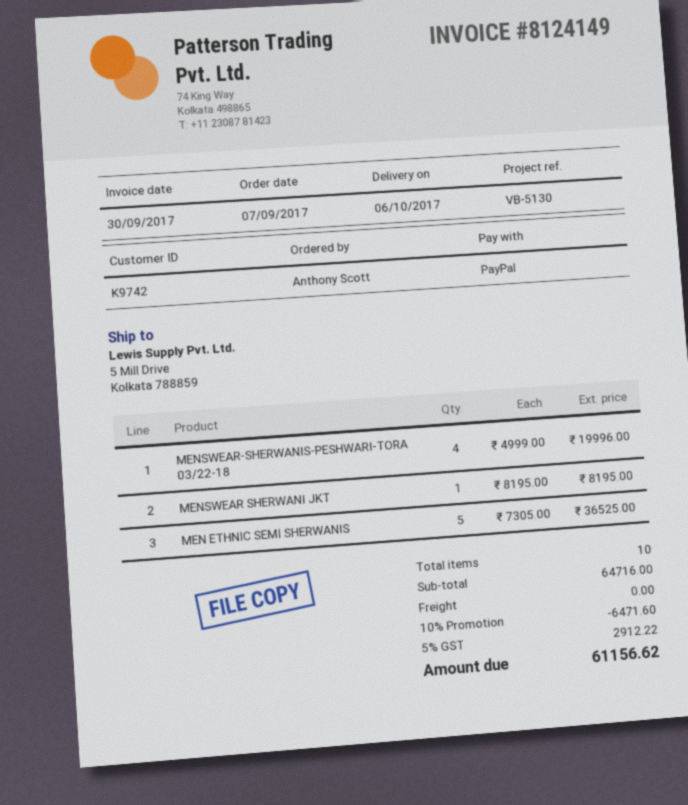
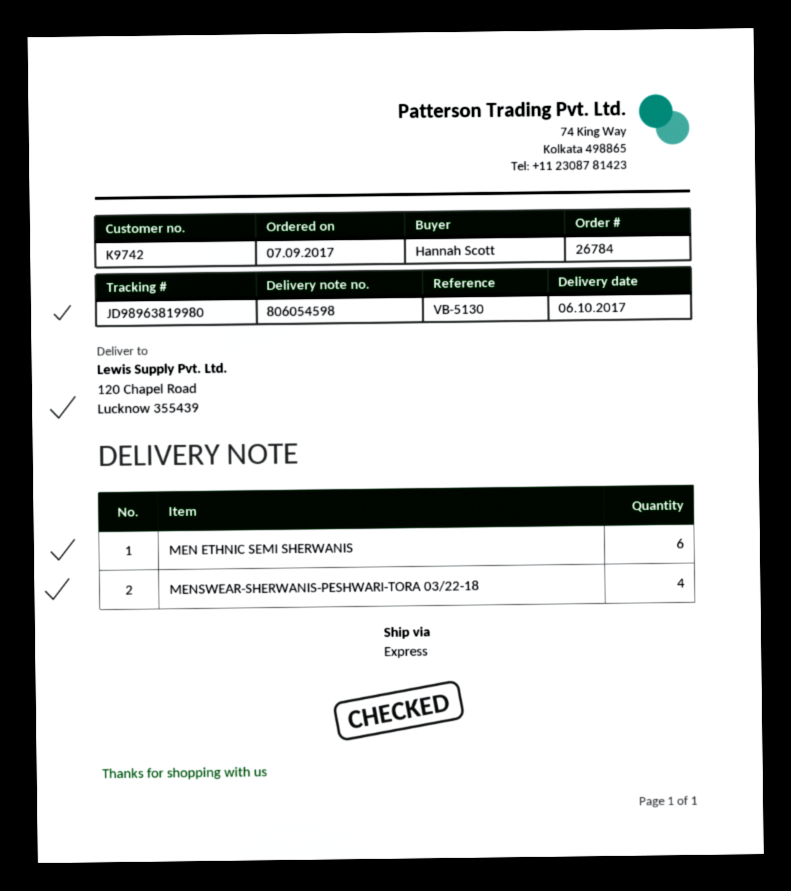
ordered by: Anthony Scott -> Hannah Scott
ship to: 5 Mill Drive, Kolkata 788859 -> 120 Chapel Road, Lucknow 355439
MENSWEAR SHERWANI JKT: 1 -> none
MEN ETHNIC SEMI SHERWANIS: 5 -> 6

